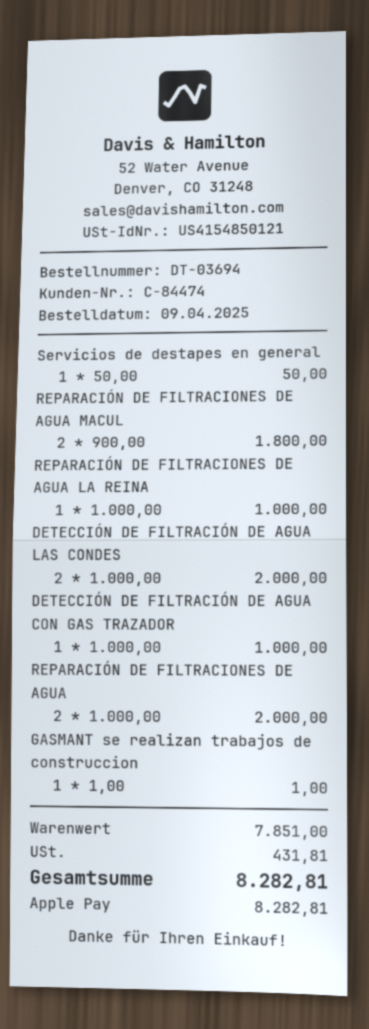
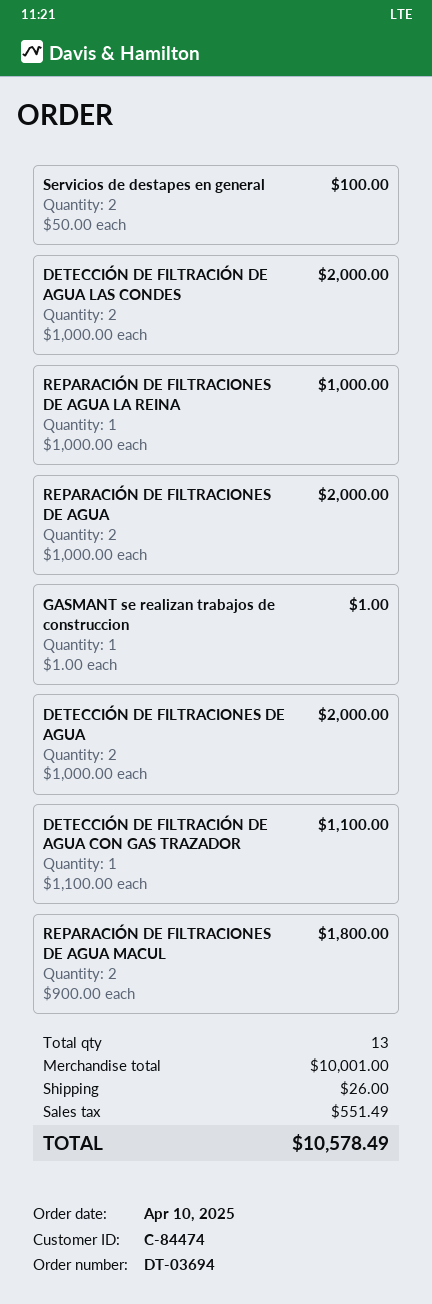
order date: 2025-04-09 -> 2025-04-10
Servicios de destapes en general: 1 x 50.00 = 50.00 -> 2 x 50.00 = 100.00
DETECCIÓN DE FILTRACIÓN DE AGUA CON GAS TRAZADOR: 1 x 1000.00 = 1000.00 -> 1 x 1100.00 = 1100.00
DETECCIÓN DE FILTRACIONES DE AGUA: none -> 2 x 1000.00 = 2000.00
subtotal: 7851.00 -> 10001.00
shipping: none -> 26.00
tax: 431.81 -> 551.49
total: 8282.81 -> 10578.49

